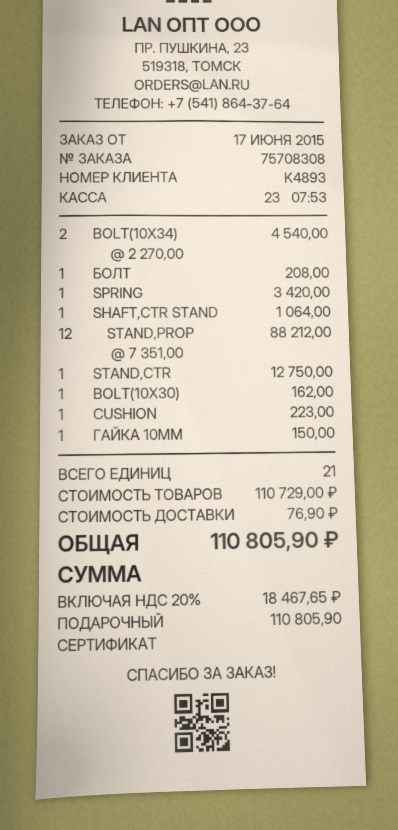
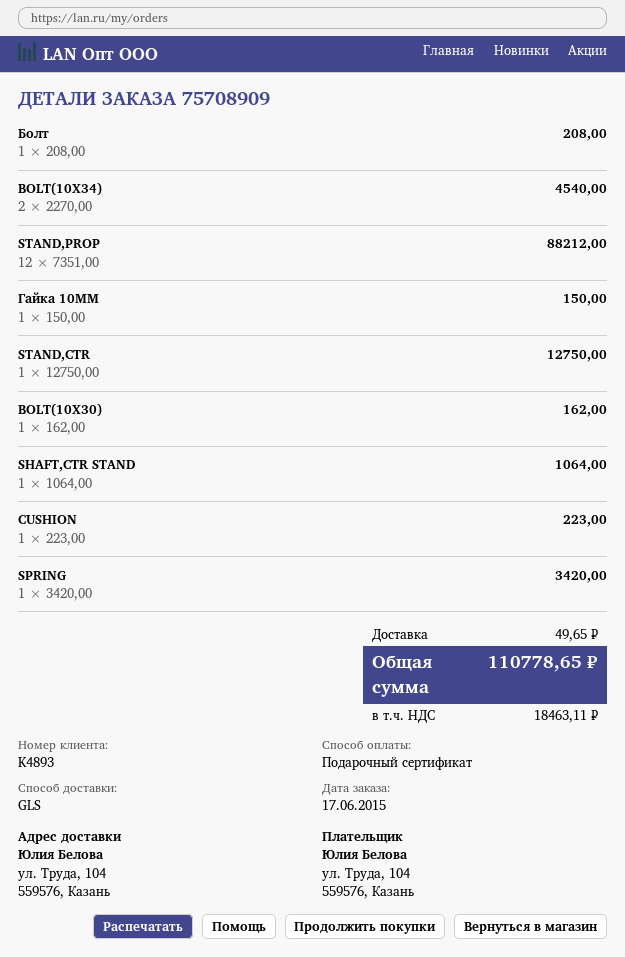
order number: 75708308 -> 75708909
shipping: 76.90 -> 49.65
tax: 18467.65 -> 18463.11
total: 110805.90 -> 110778.65

